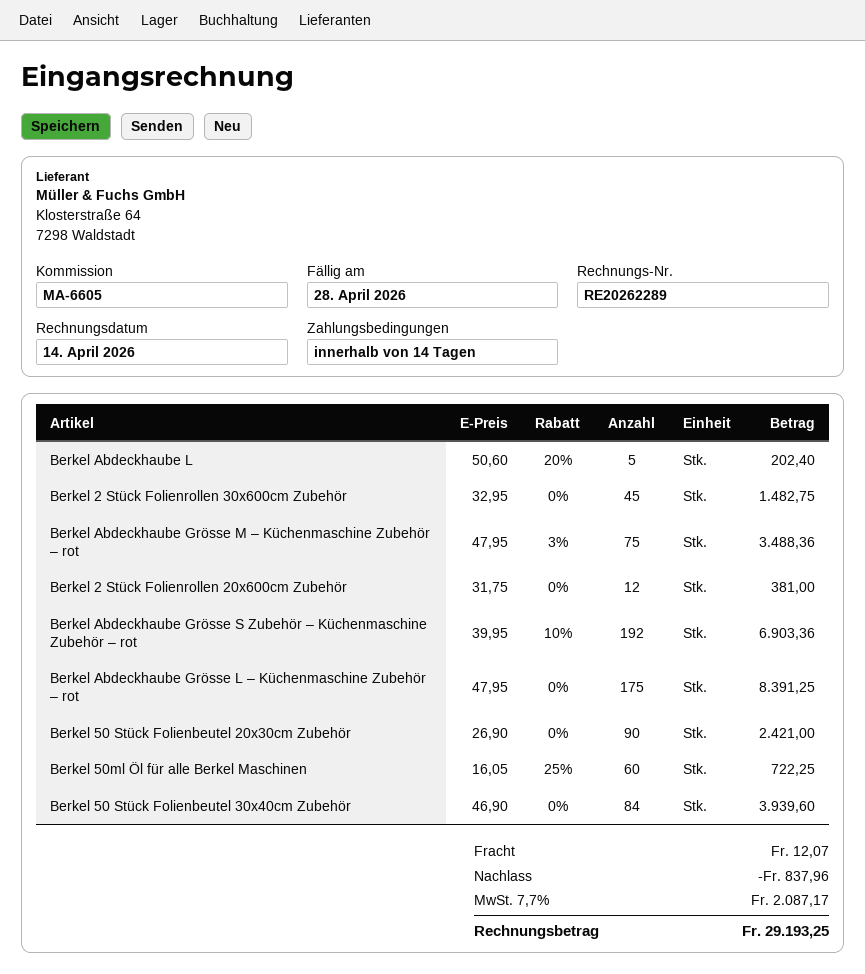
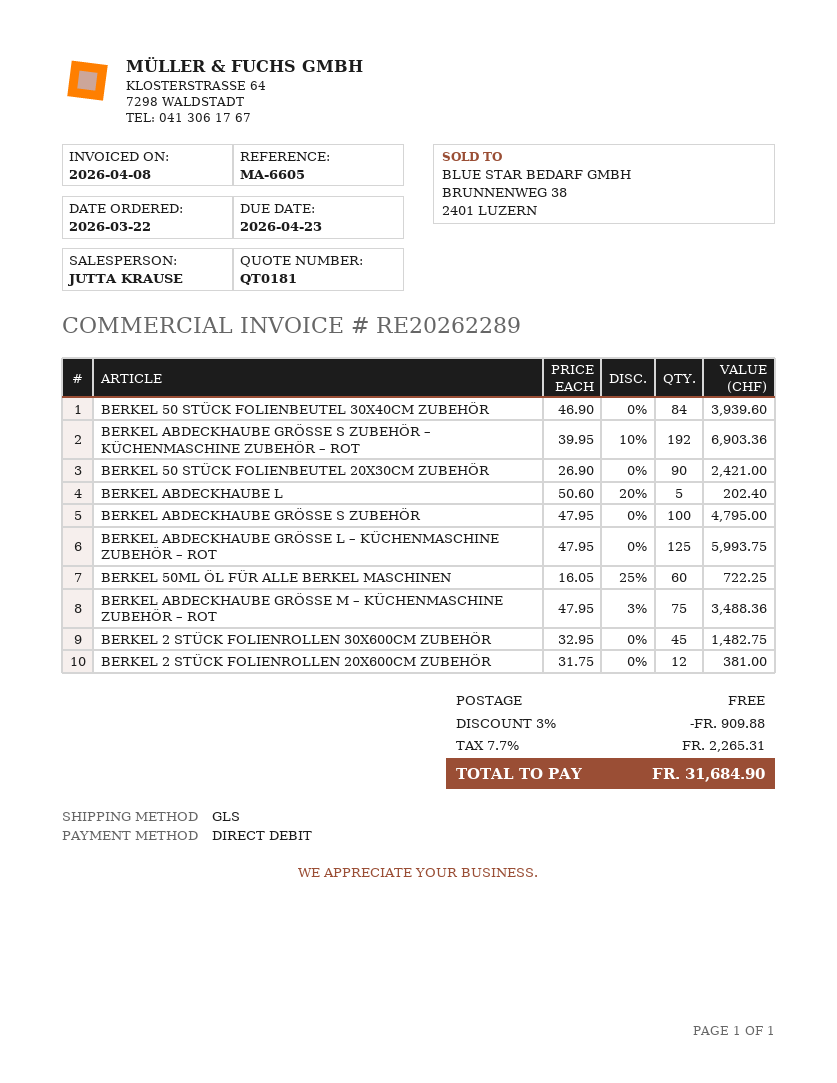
invoice date: 2026-04-14 -> 2026-04-08
due date: 2026-04-28 -> 2026-04-23
Berkel Abdeckhaube Grösse L – Küchenmaschine Zubehör – rot: 175 x 47.95 = 8391.25 -> 125 x 47.95 = 5993.75
BERKEL ABDECKHAUBE GRÖSSE S ZUBEHÖR: none -> 100 x 47.95 = 4795.00
discount: 837.96 -> 909.88
shipping: 12.07 -> 0.00
tax: 7.7% = 2087.17 -> 7.7% = 2265.31
total: 29193.25 -> 31684.90

